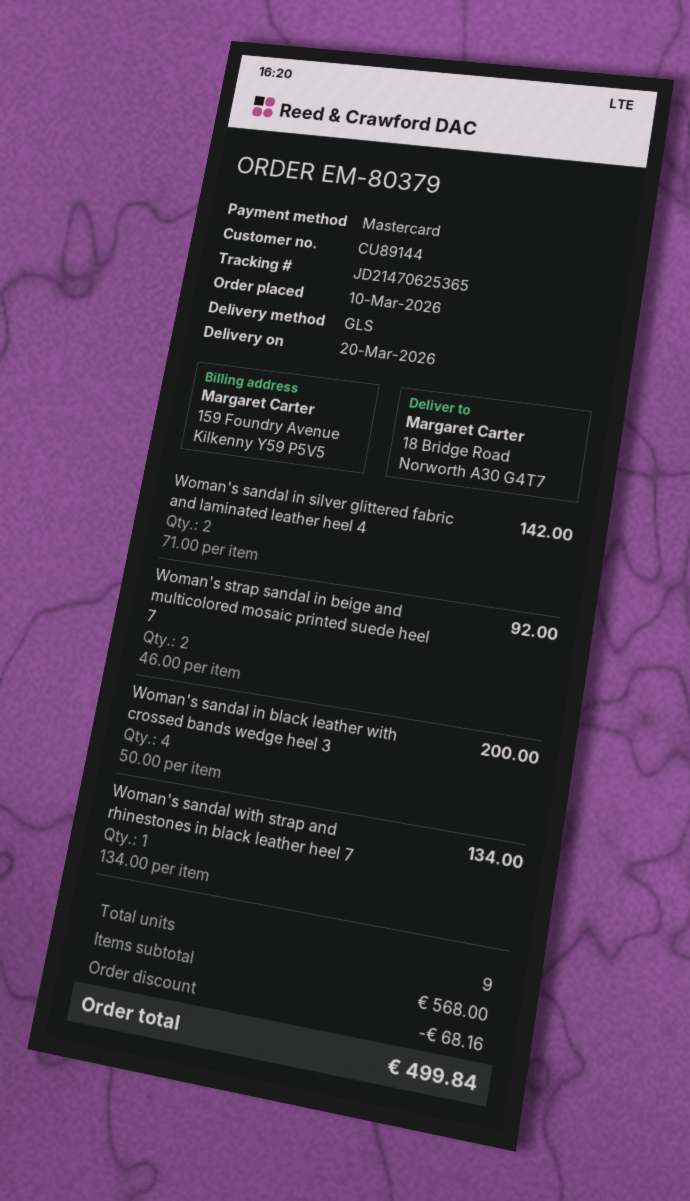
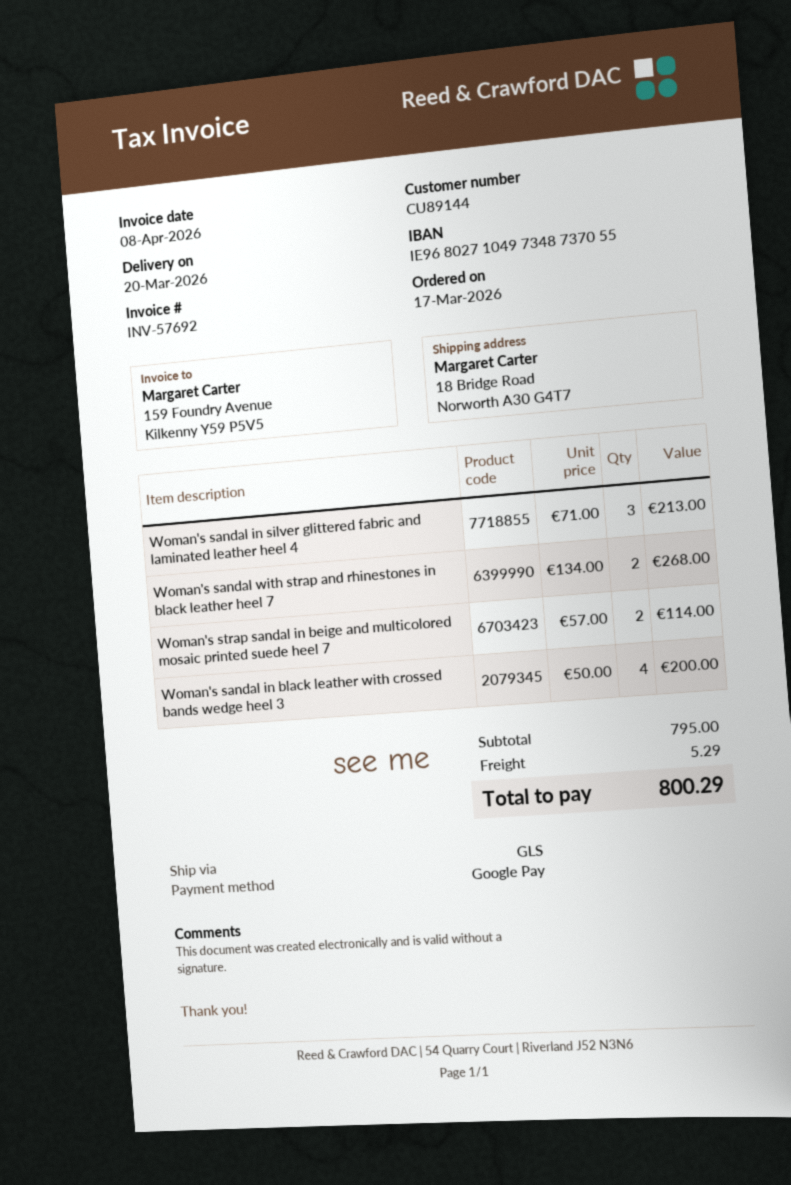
order date: 2026-03-10 -> 2026-03-17
payment method: Mastercard -> Google Pay
Woman's sandal in silver glittered fabric and laminated leather heel 4: 2 x 71.00 = 142.00 -> 3 x 71.00 = 213.00
Woman's strap sandal in beige and multicolored mosaic printed suede heel 7: 2 x 46.00 = 92.00 -> 2 x 57.00 = 114.00
Woman's sandal with strap and rhinestones in black leather heel 7: 1 x 134.00 = 134.00 -> 2 x 134.00 = 268.00
subtotal: 568.00 -> 795.00
discount: 68.16 -> none
shipping: none -> 5.29
total: 499.84 -> 800.29

